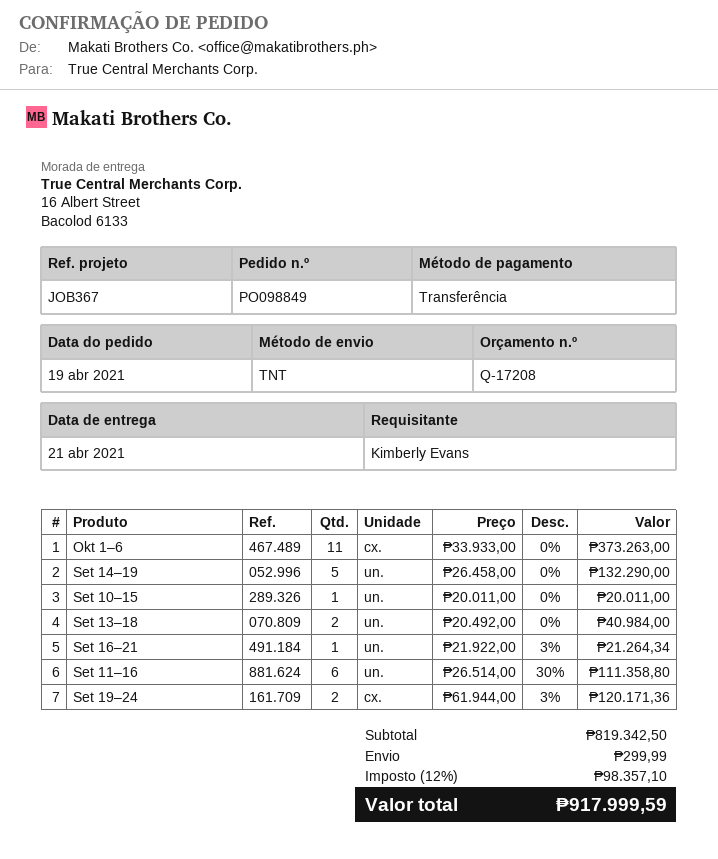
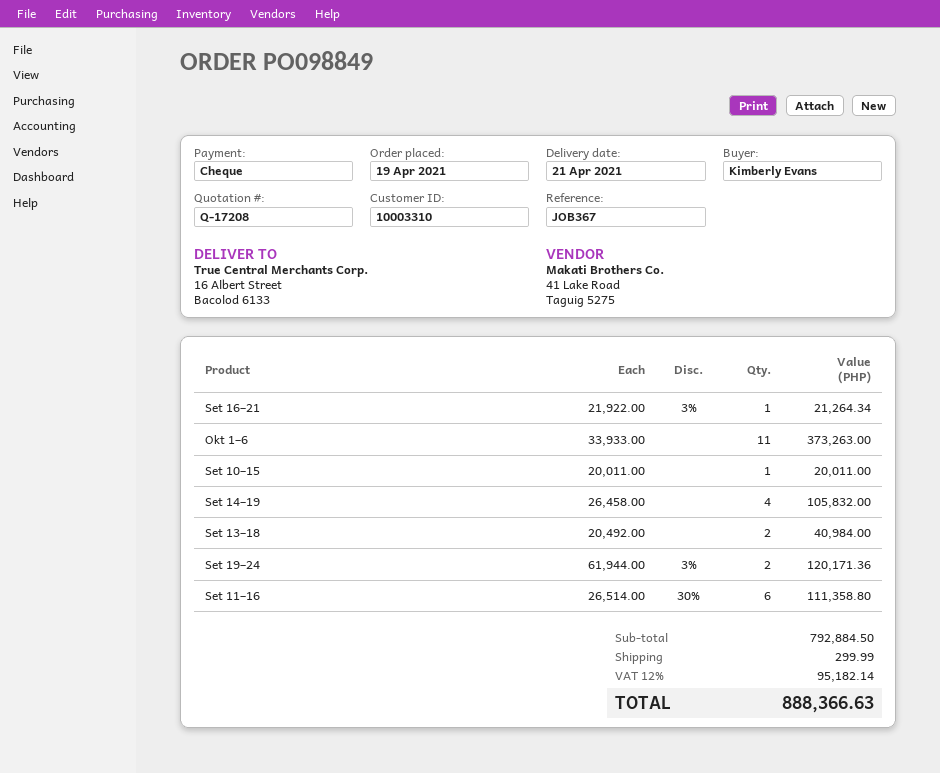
payment method: bank transfer -> cheque
Set 14–19: 5 x 26458.00 = 132290.00 -> 4 x 26458.00 = 105832.00
subtotal: 819342.50 -> 792884.50
tax: 12% = 98357.10 -> 12% = 95182.14
total: 917999.59 -> 888366.63

